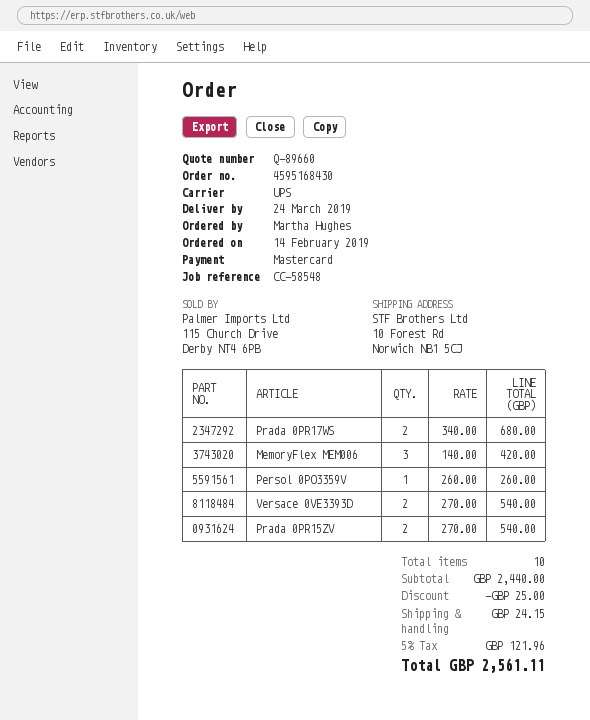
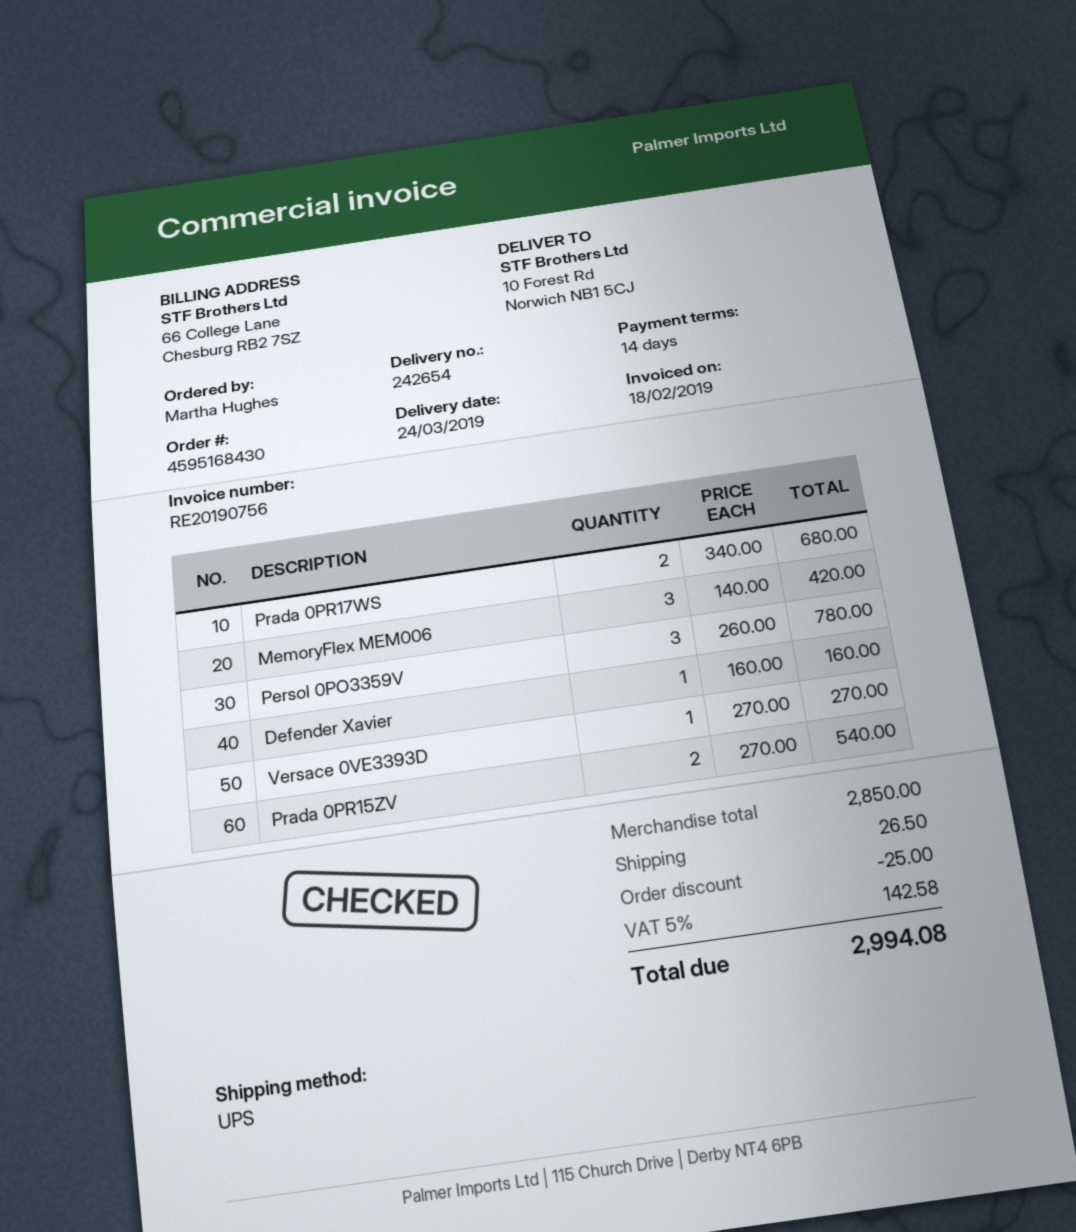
Persol 0PO3359V: 1 x 260.00 = 260.00 -> 3 x 260.00 = 780.00
Versace 0VE3393D: 2 x 270.00 = 540.00 -> 1 x 270.00 = 270.00
Defender Xavier: none -> 1 x 160.00 = 160.00
subtotal: 2440.00 -> 2850.00
shipping: 24.15 -> 26.50
tax: 5% = 121.96 -> 5% = 142.58
total: 2561.11 -> 2994.08

